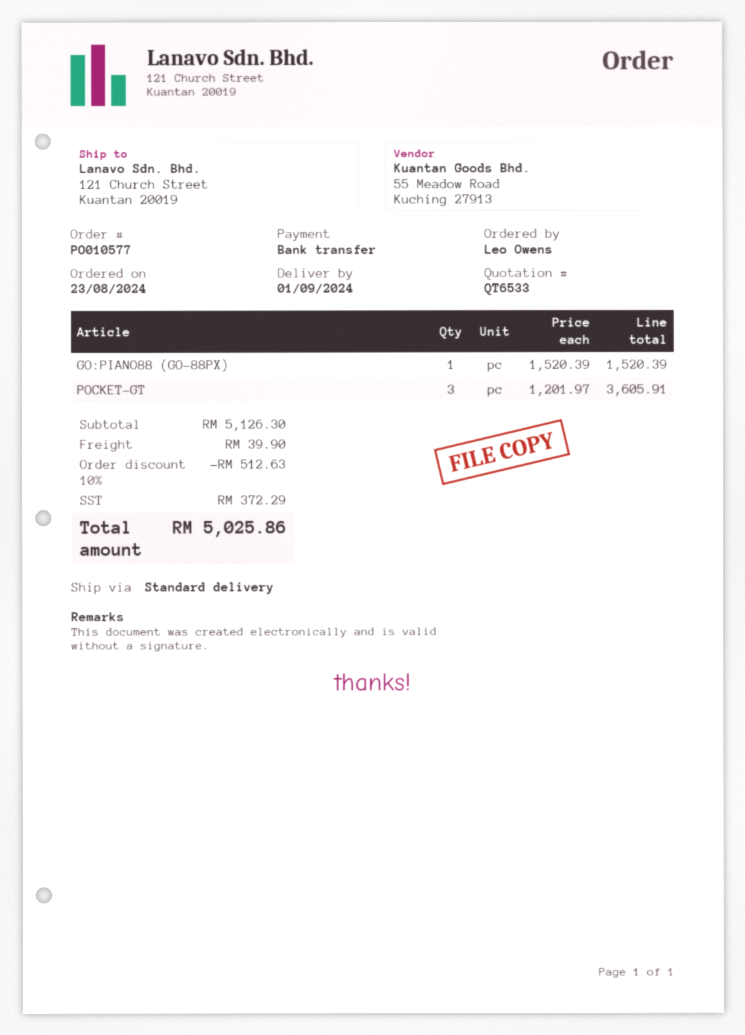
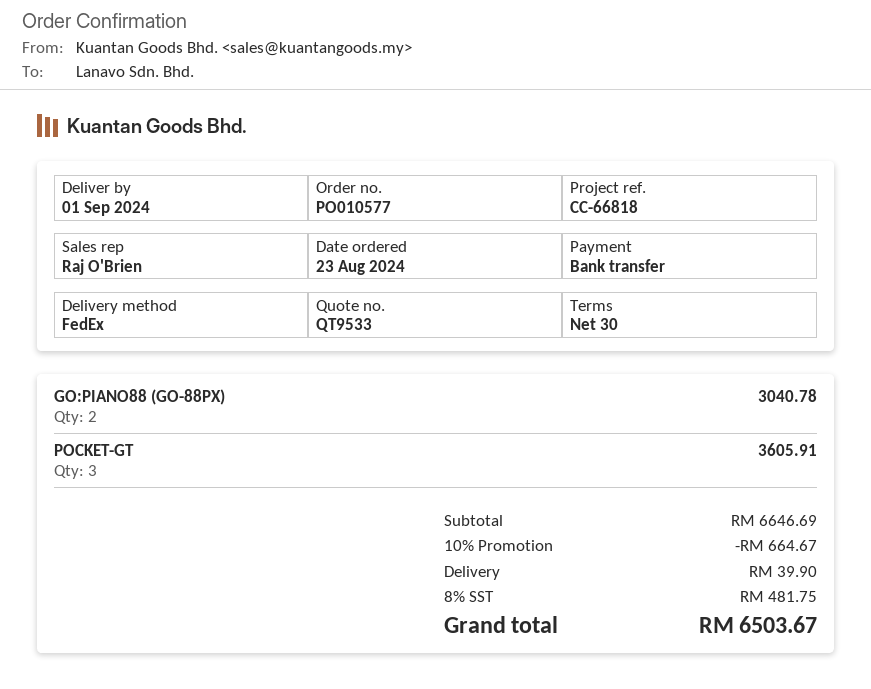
quote number: QT6533 -> QT9533
shipping method: standard -> FedEx
GO:PIANO88 (GO-88PX): 1 for 1520.39 -> 2 for 3040.78
subtotal: 5126.30 -> 6646.69
discount: 10% = 512.63 -> 10% = 664.67
tax: 372.29 -> 481.75
total: 5025.86 -> 6503.67

